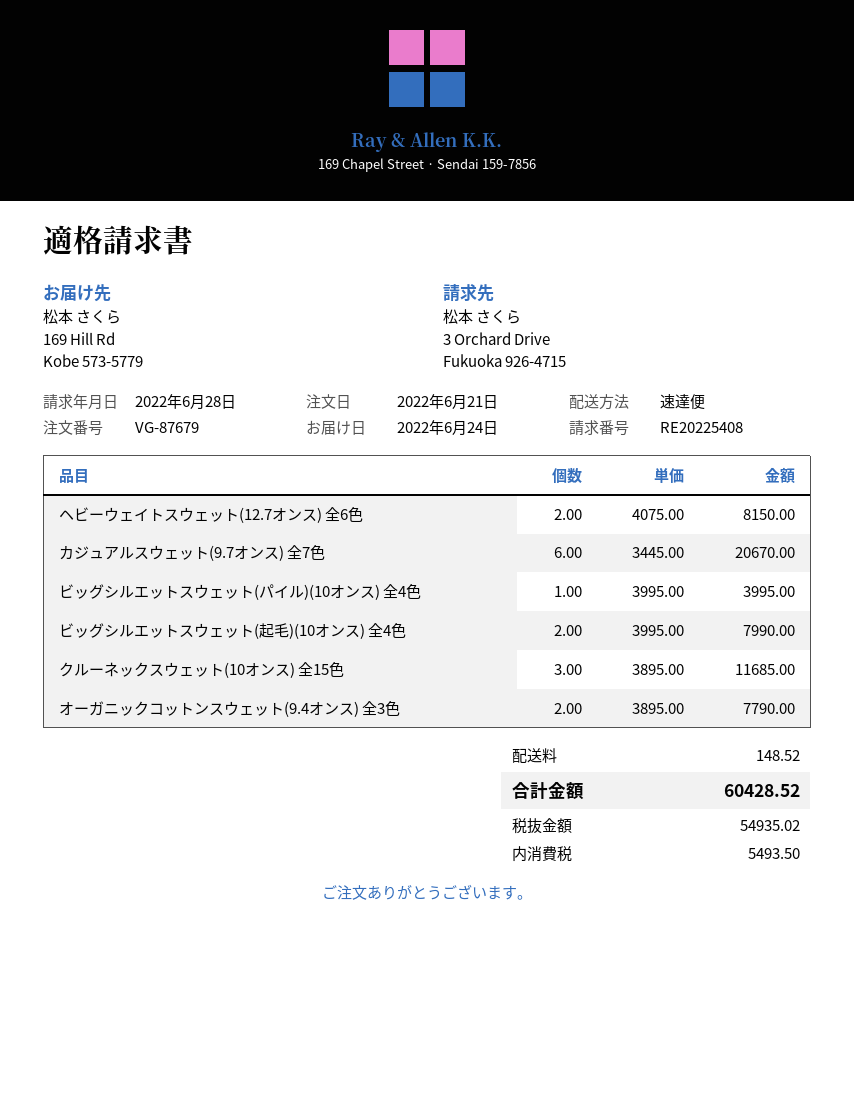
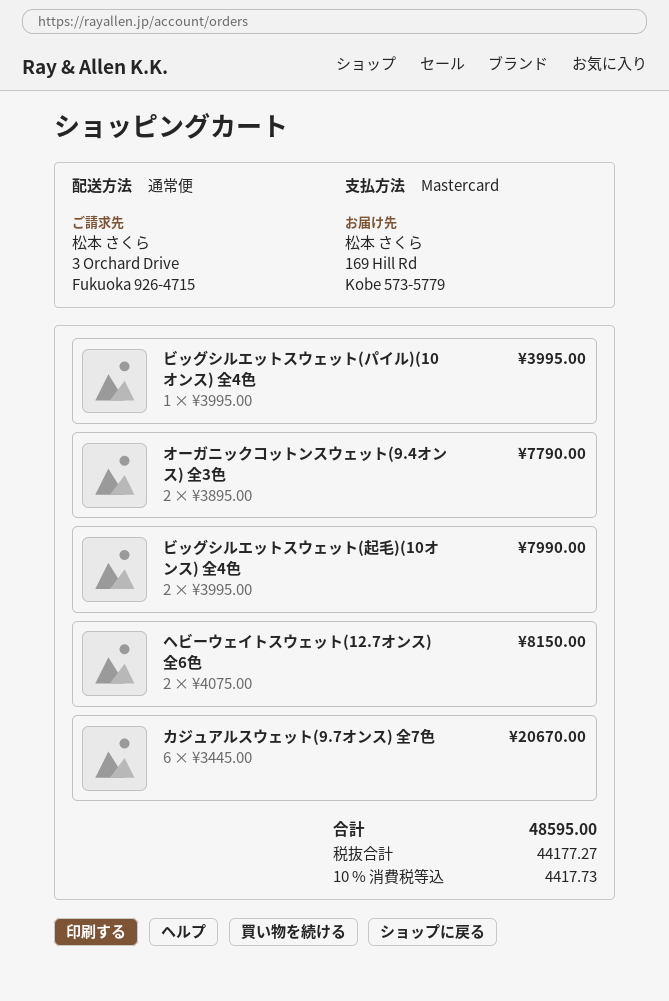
shipping method: express -> standard
クルーネックスウェット(10オンス) 全15色: 3 x 3895.00 = 11685.00 -> none
shipping: 148.52 -> none
net: 54935.02 -> 44177.27
tax: 5493.50 -> 4417.73
total: 60428.52 -> 48595.00

